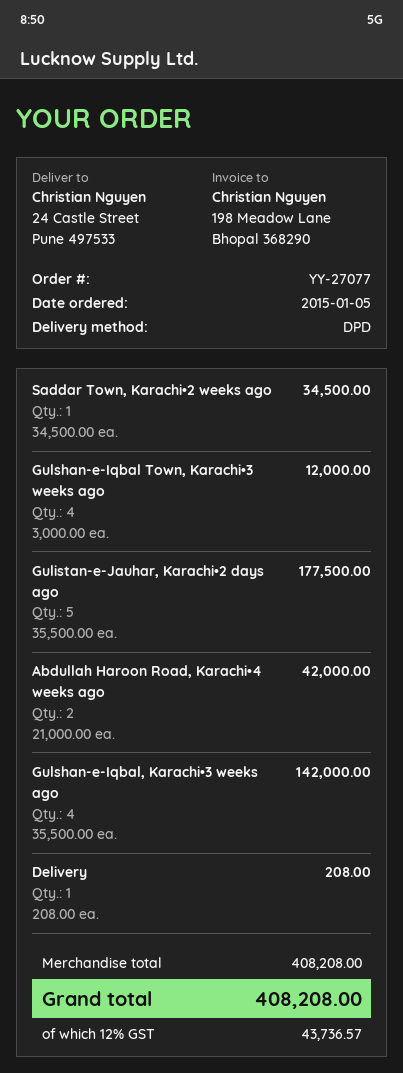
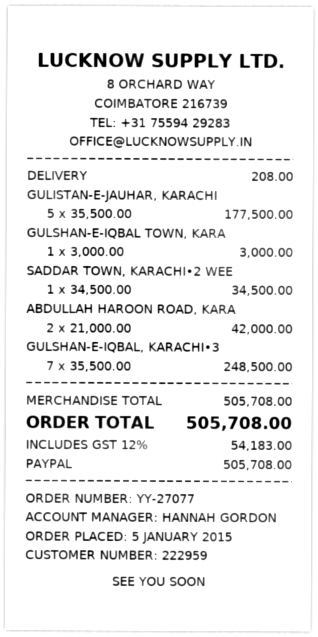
Gulshan-e-Iqbal Town, Karachi•3 weeks ago: 4 x 3000.00 = 12000.00 -> 1 x 3000.00 = 3000.00
Gulshan-e-Iqbal, Karachi•3 weeks ago: 4 x 35500.00 = 142000.00 -> 7 x 35500.00 = 248500.00
subtotal: 408208.00 -> 505708.00
tax: 12% = 43736.57 -> 12% = 54183.00
total: 408208.00 -> 505708.00

